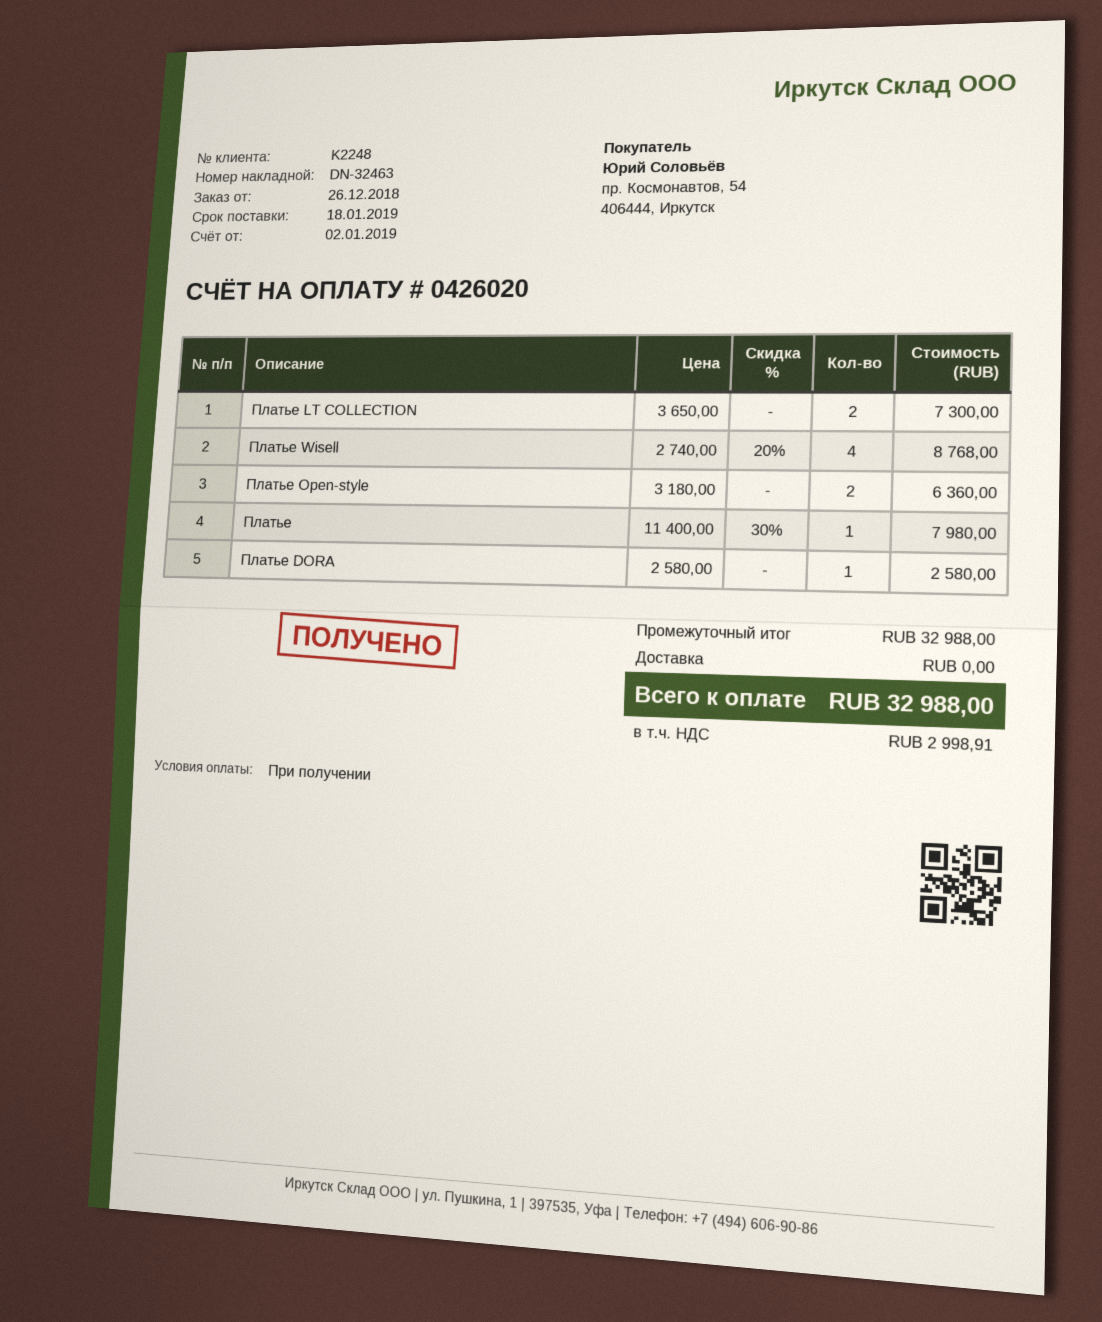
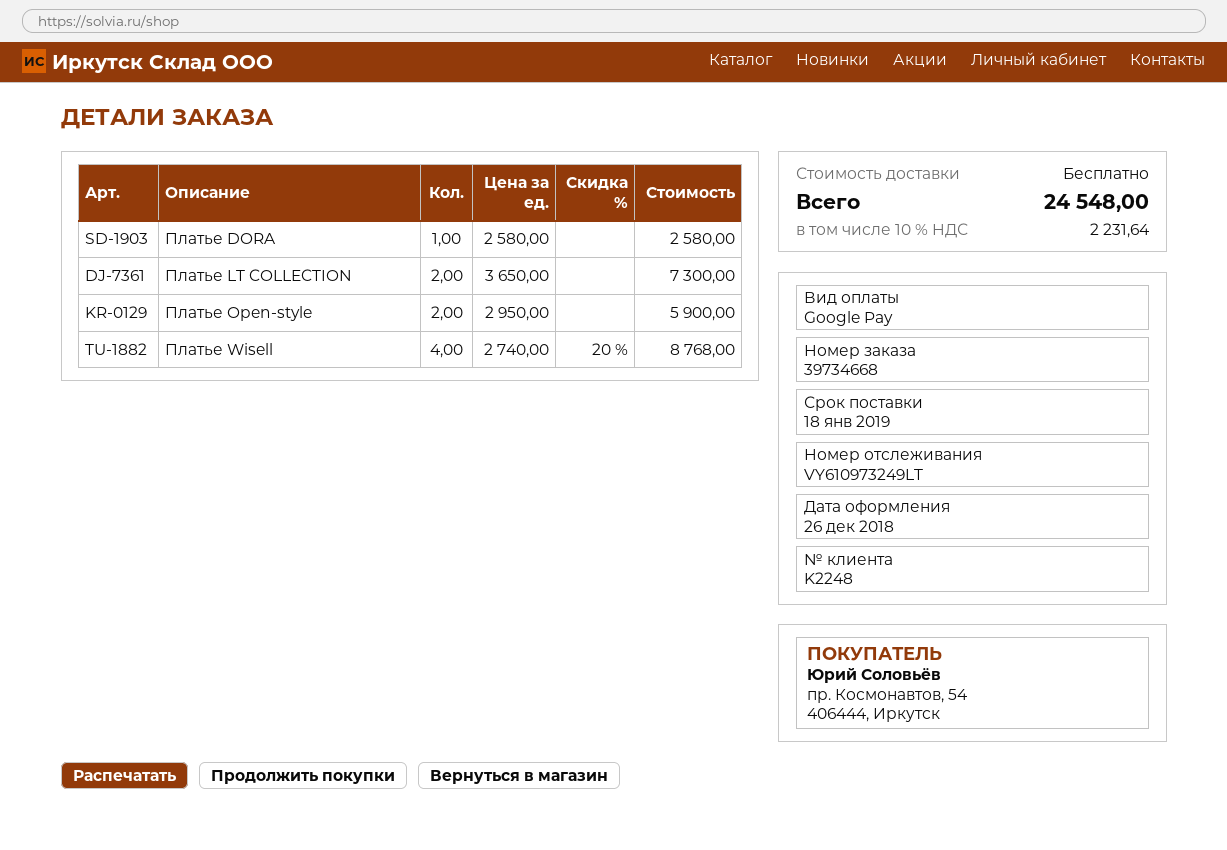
Платье Open-style: 2 x 3180.00 = 6360.00 -> 2 x 2950.00 = 5900.00
Платье: 1 x 11400.00 - 30% = 7980.00 -> none
tax: 2998.91 -> 2231.64
total: 32988.00 -> 24548.00

